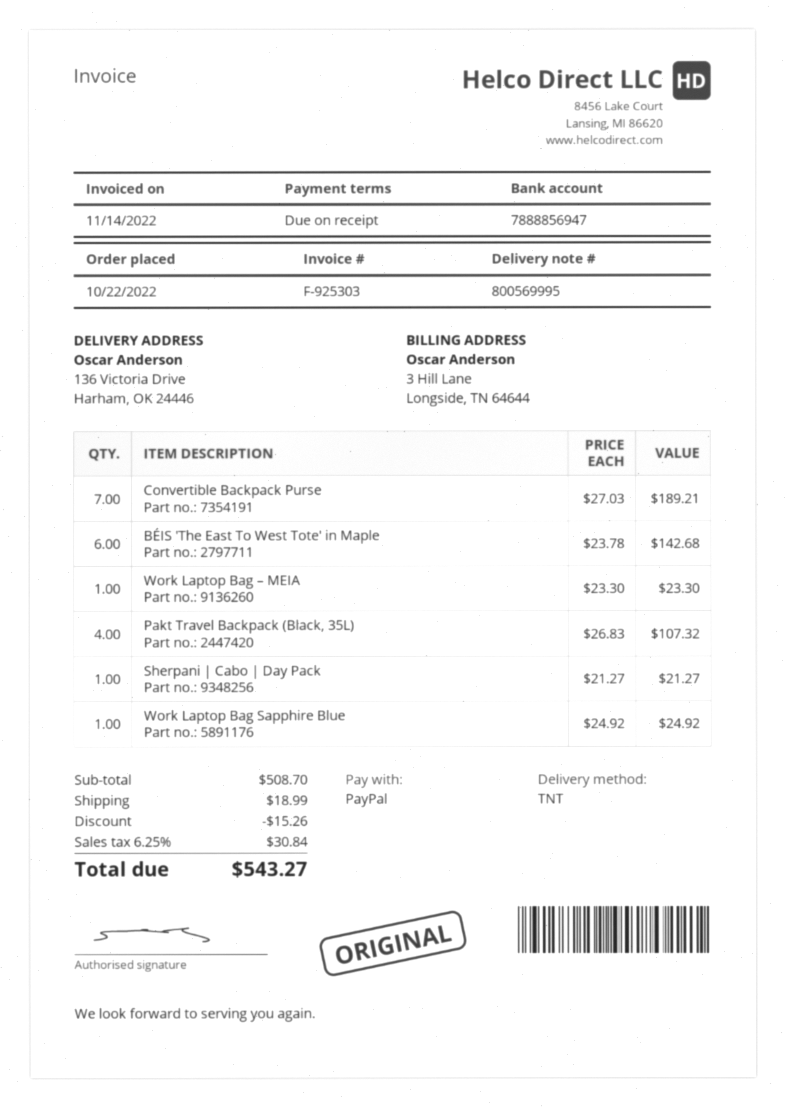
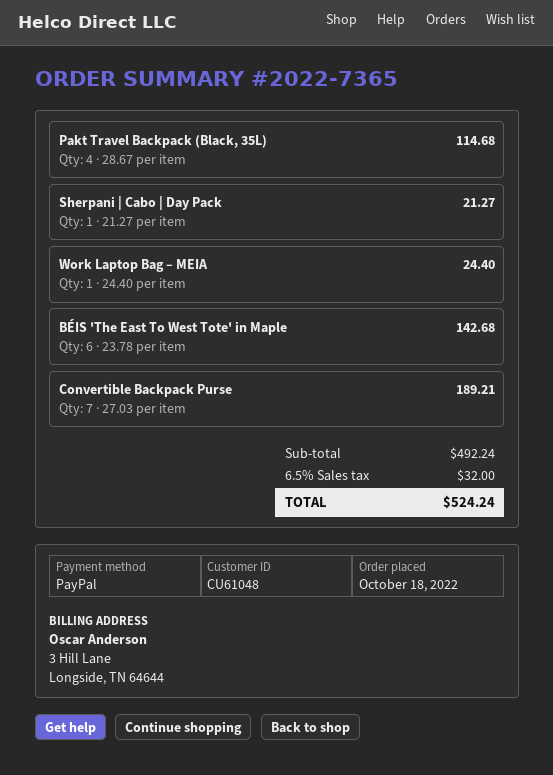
order date: 2022-10-22 -> 2022-10-18
Work Laptop Bag – MEIA: 1 x 23.30 = 23.30 -> 1 x 24.40 = 24.40
Pakt Travel Backpack (Black, 35L): 4 x 26.83 = 107.32 -> 4 x 28.67 = 114.68
Work Laptop Bag Sapphire Blue: 1 x 24.92 = 24.92 -> none
subtotal: 508.70 -> 492.24
discount: 15.26 -> none
shipping: 18.99 -> none
tax: 6.25% = 30.84 -> 6.5% = 32.00
total: 543.27 -> 524.24

